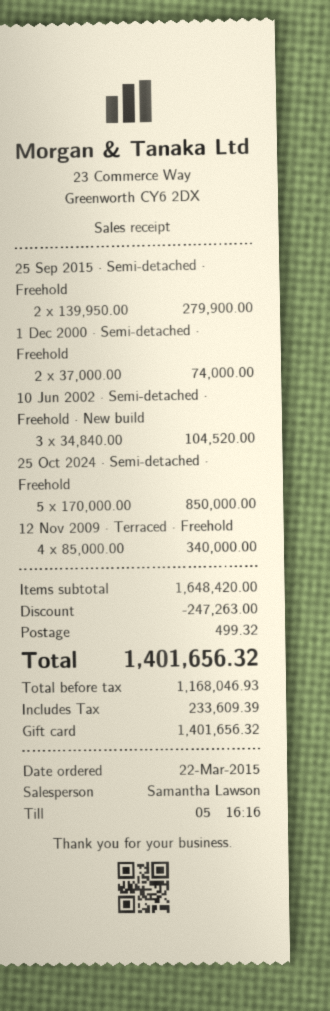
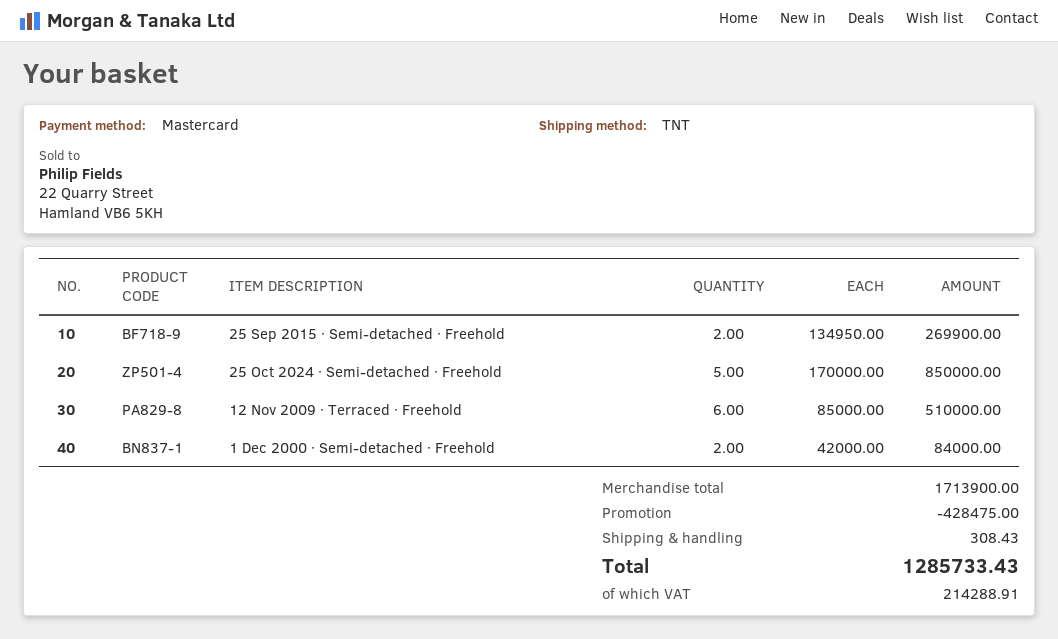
payment method: gift card -> Mastercard
25 Sep 2015 · Semi-detached · Freehold: 2 x 139950.00 = 279900.00 -> 2 x 134950.00 = 269900.00
1 Dec 2000 · Semi-detached · Freehold: 2 x 37000.00 = 74000.00 -> 2 x 42000.00 = 84000.00
10 Jun 2002 · Semi-detached · Freehold · New build: 3 x 34840.00 = 104520.00 -> none
12 Nov 2009 · Terraced · Freehold: 4 x 85000.00 = 340000.00 -> 6 x 85000.00 = 510000.00
subtotal: 1648420.00 -> 1713900.00
discount: 247263.00 -> 428475.00
shipping: 499.32 -> 308.43
tax: 233609.39 -> 214288.91
total: 1401656.32 -> 1285733.43

